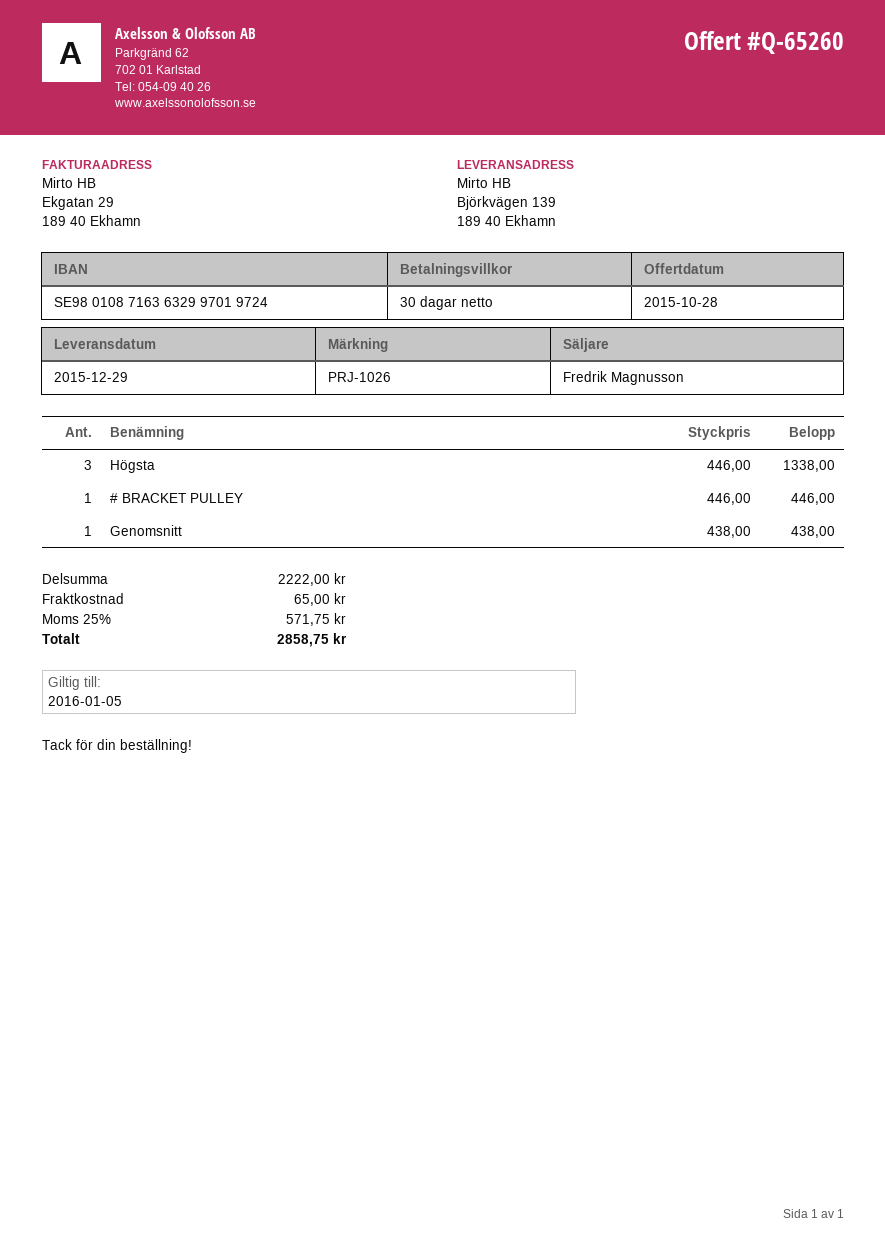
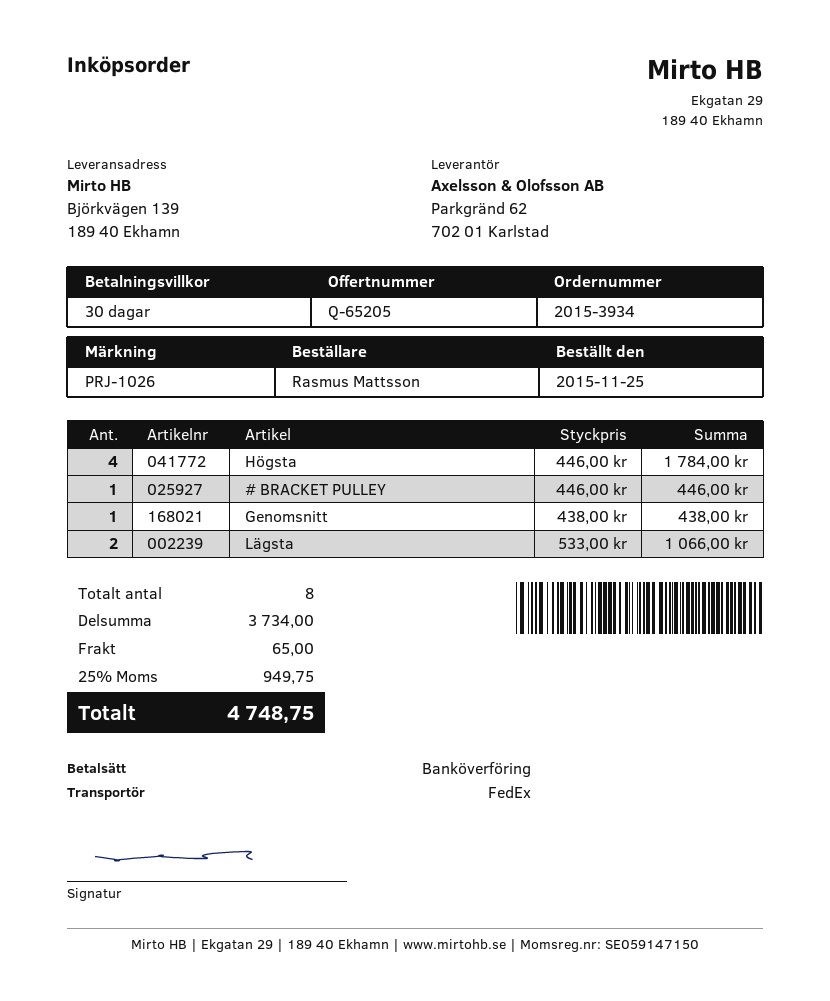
quote number: Q-65260 -> Q-65205
Högsta: 3 x 446.00 = 1338.00 -> 4 x 446.00 = 1784.00
Lägsta: none -> 2 x 533.00 = 1066.00
subtotal: 2222.00 -> 3734.00
tax: 25% = 571.75 -> 25% = 949.75
total: 2858.75 -> 4748.75

